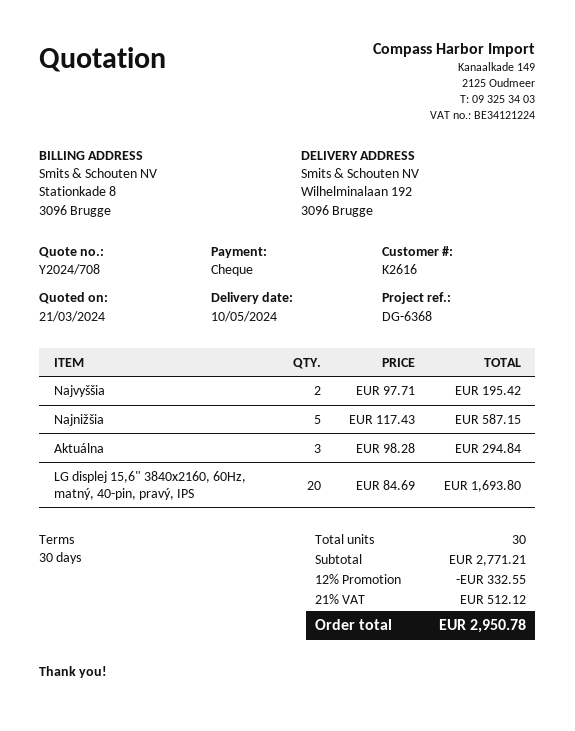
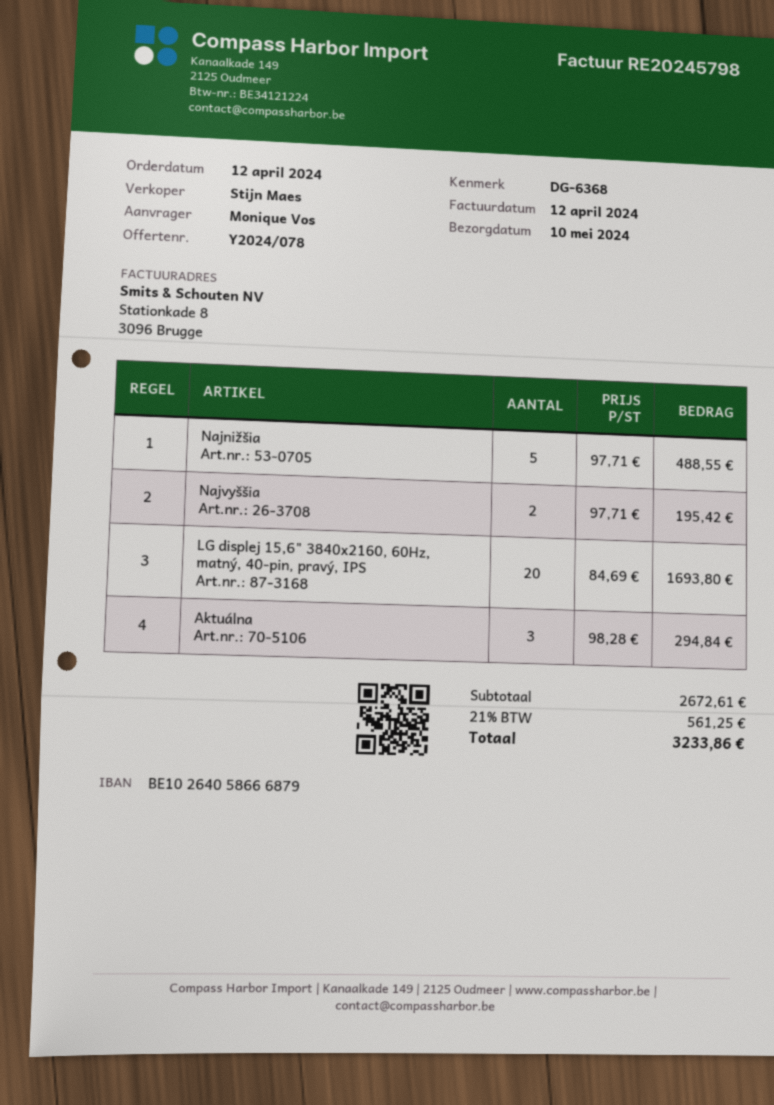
quote number: Y2024/708 -> Y2024/078
Najnižšia: 5 x 117.43 = 587.15 -> 5 x 97.71 = 488.55
subtotal: 2771.21 -> 2672.61
discount: 12% = 332.55 -> none
tax: 21% = 512.12 -> 21% = 561.25
total: 2950.78 -> 3233.86

